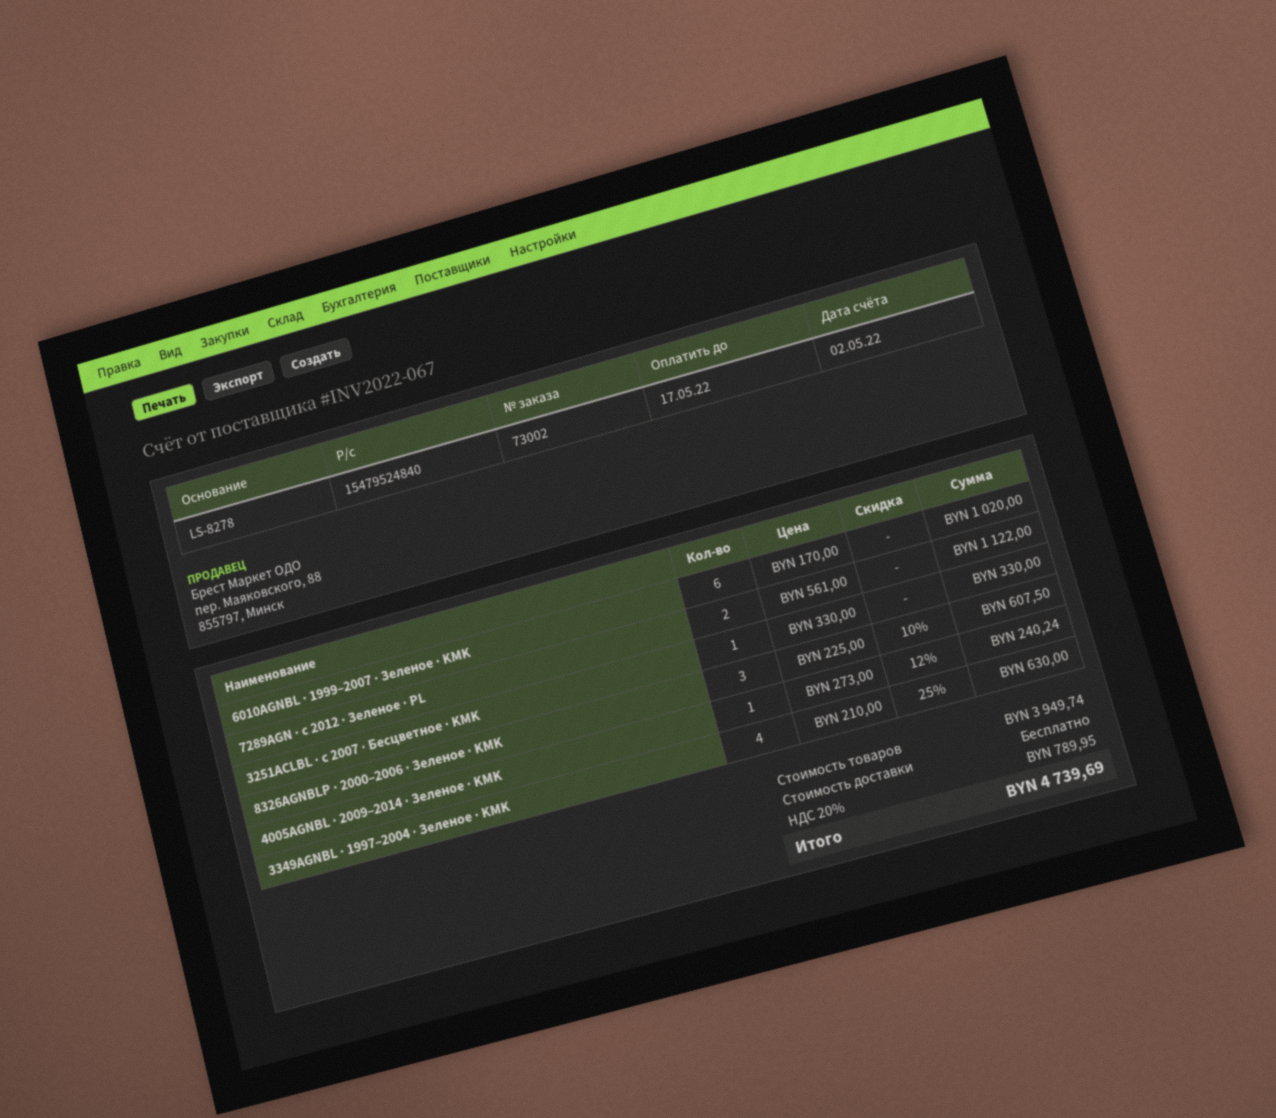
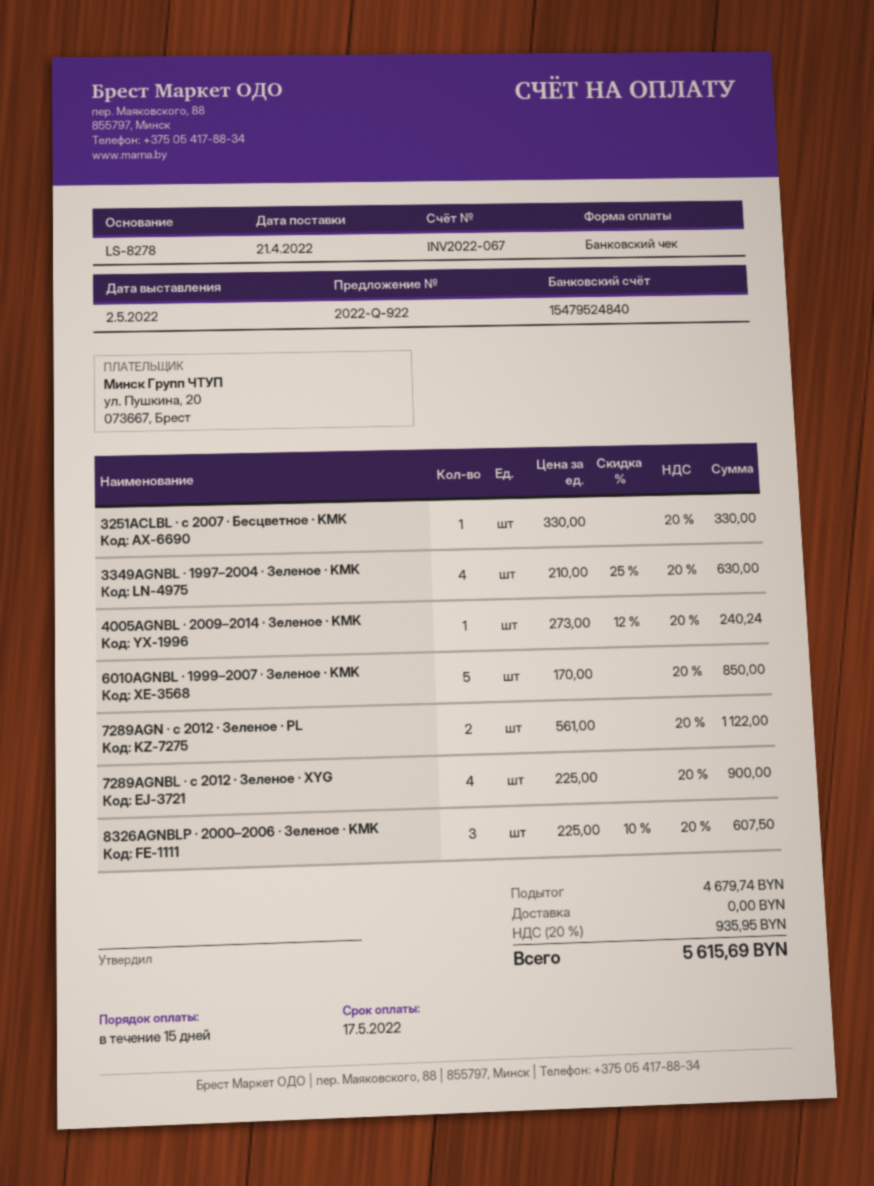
6010AGNBL · 1999–2007 · Зеленое · KMK: 6 x 170.00 = 1020.00 -> 5 x 170.00 = 850.00
7289AGNBL · с 2012 · Зеленое · XYG: none -> 4 x 225.00 = 900.00
subtotal: 3949.74 -> 4679.74
tax: 20% = 789.95 -> 20% = 935.95
total: 4739.69 -> 5615.69

